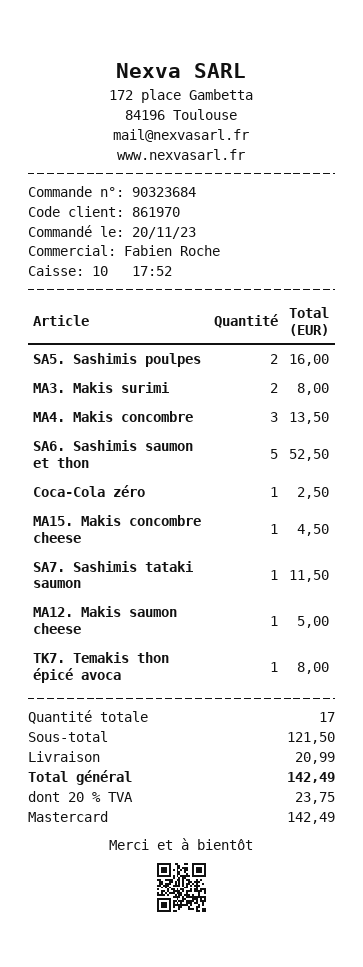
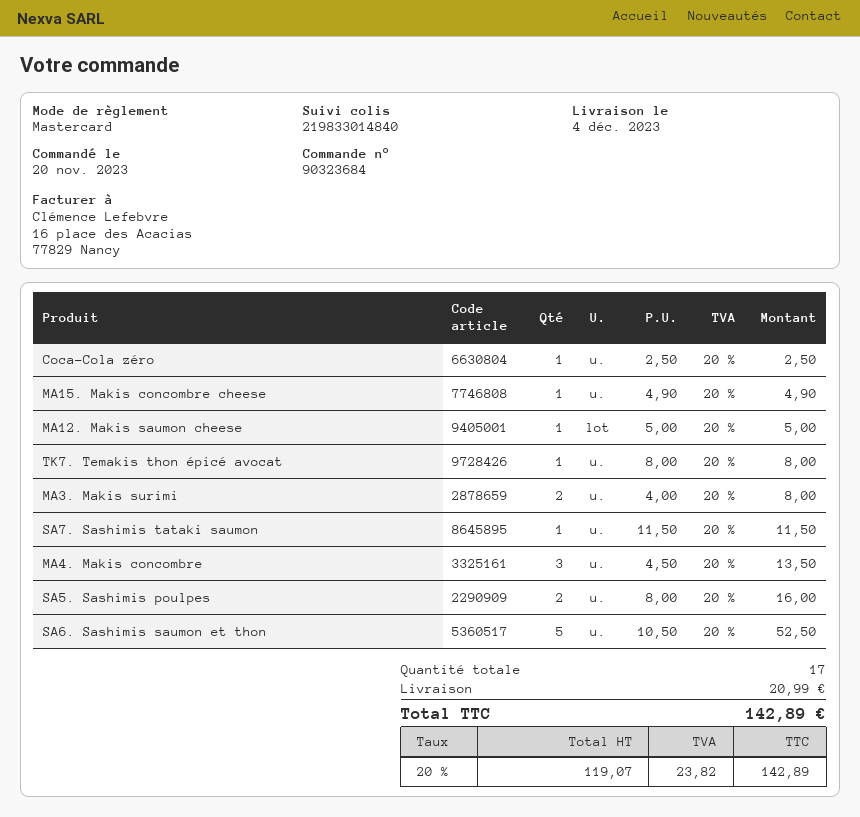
MA15. Makis concombre cheese: 1 for 4.50 -> 1 for 4.90
tax: 20% = 23.75 -> 20% = 23.82
total: 142.49 -> 142.89

